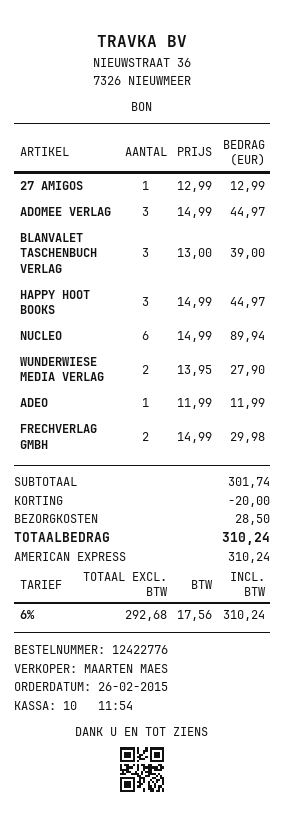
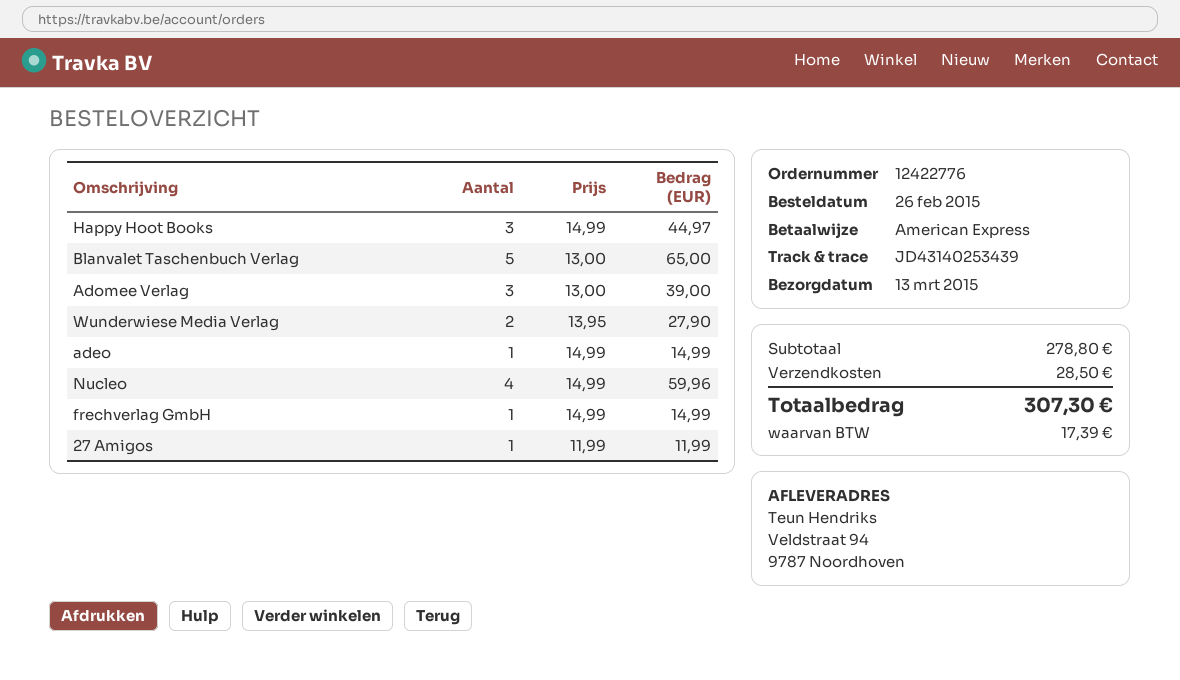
27 AMIGOS: 1 x 12.99 = 12.99 -> 1 x 11.99 = 11.99
ADOMEE VERLAG: 3 x 14.99 = 44.97 -> 3 x 13.00 = 39.00
BLANVALET TASCHENBUCH VERLAG: 3 x 13.00 = 39.00 -> 5 x 13.00 = 65.00
NUCLEO: 6 x 14.99 = 89.94 -> 4 x 14.99 = 59.96
ADEO: 1 x 11.99 = 11.99 -> 1 x 14.99 = 14.99
FRECHVERLAG GMBH: 2 x 14.99 = 29.98 -> 1 x 14.99 = 14.99
subtotal: 301.74 -> 278.80
discount: 20.00 -> none
tax: 17.56 -> 17.39
total: 310.24 -> 307.30

